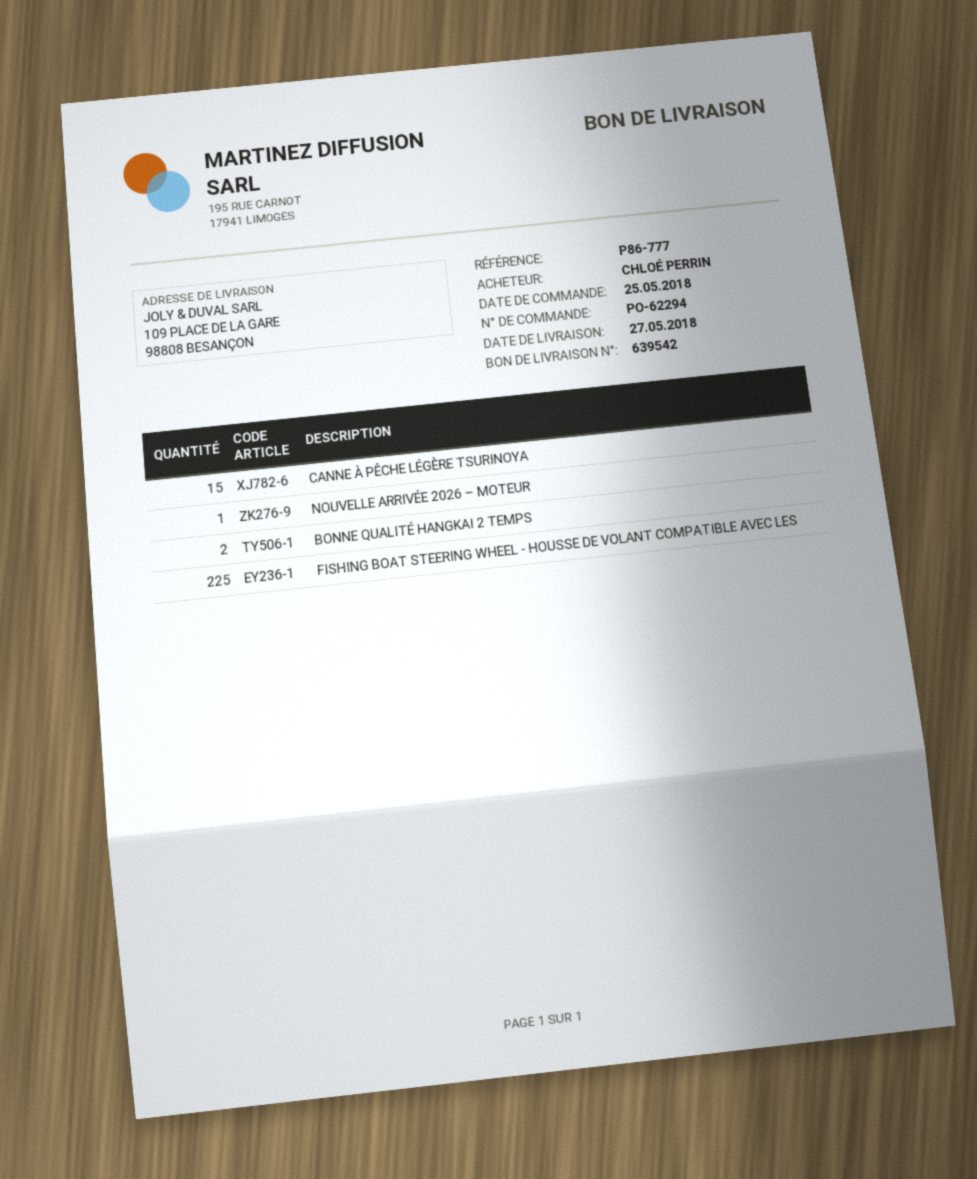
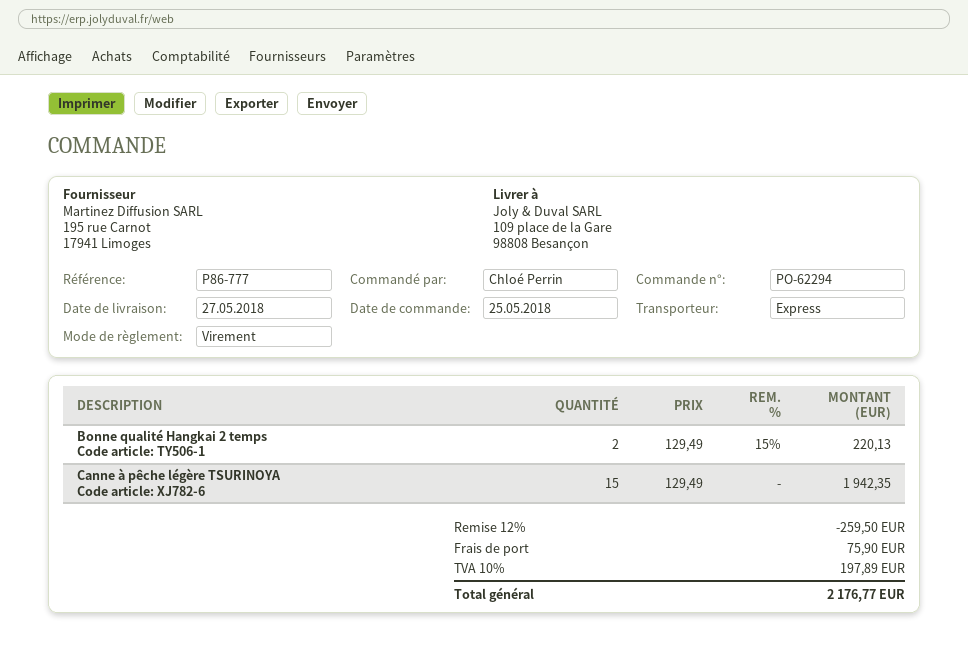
NOUVELLE ARRIVÉE 2026 – MOTEUR: 1 -> none
FISHING BOAT STEERING WHEEL - HOUSSE DE VOLANT COMPATIBLE AVEC LES: 225 -> none

